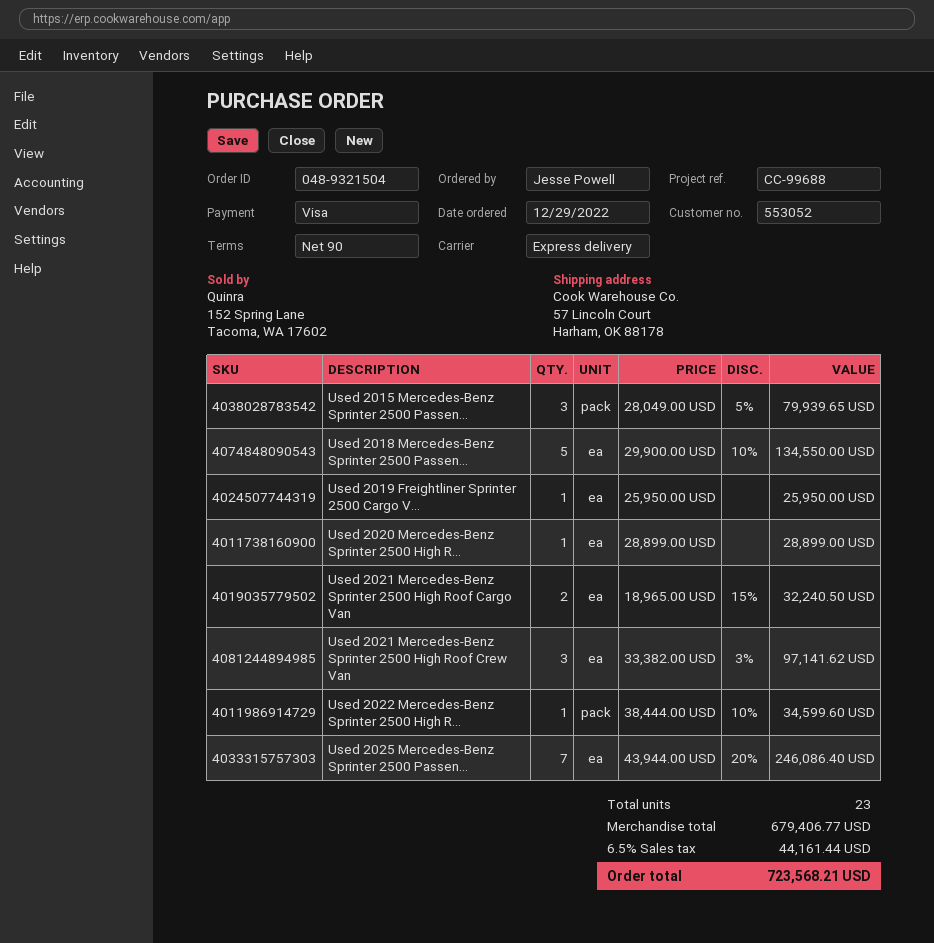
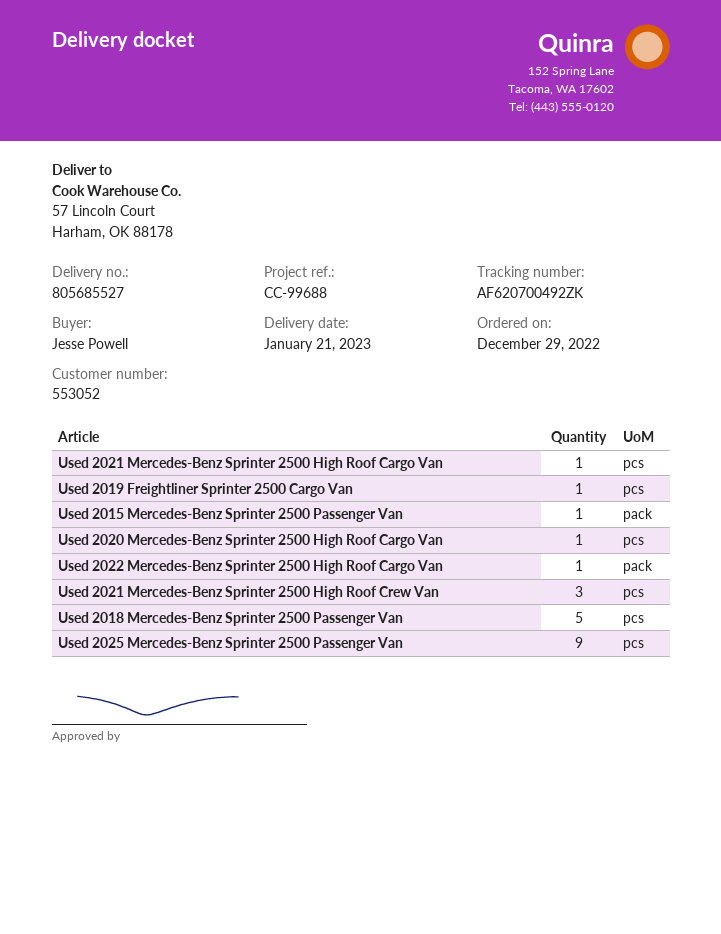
Used 2015 Mercedes-Benz Sprinter 2500 Passen...: 3 -> 1
Used 2021 Mercedes-Benz Sprinter 2500 High Roof Cargo Van: 2 -> 1
Used 2025 Mercedes-Benz Sprinter 2500 Passen...: 7 -> 9

